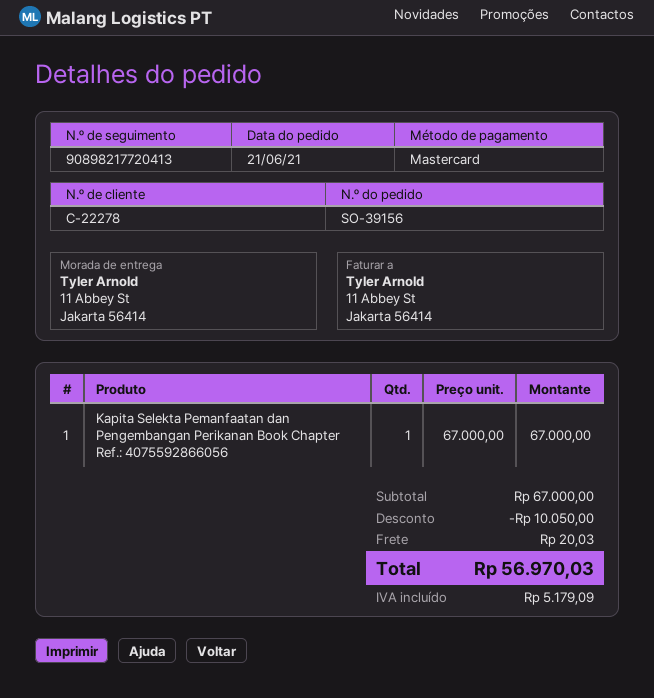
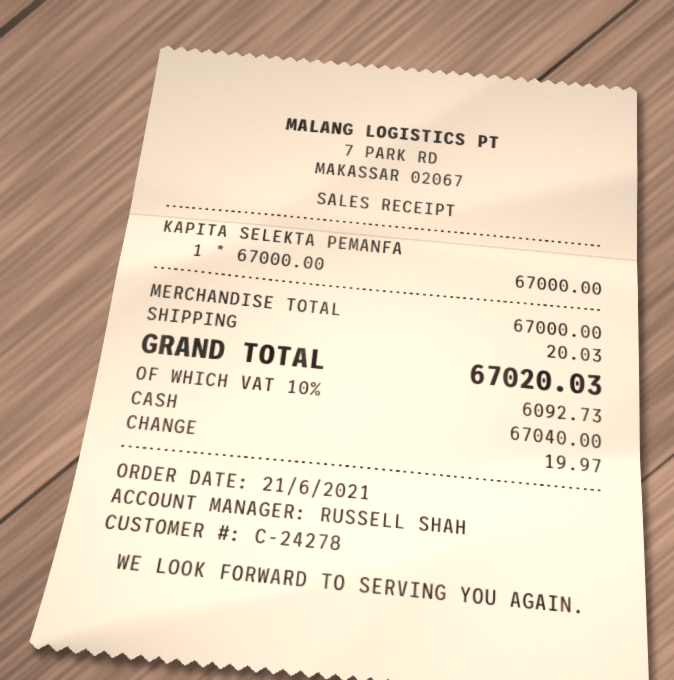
customer number: C-22278 -> C-24278
payment method: Mastercard -> cash
discount: 10050.00 -> none
tax: 5179.09 -> 6092.73
total: 56970.03 -> 67020.03

